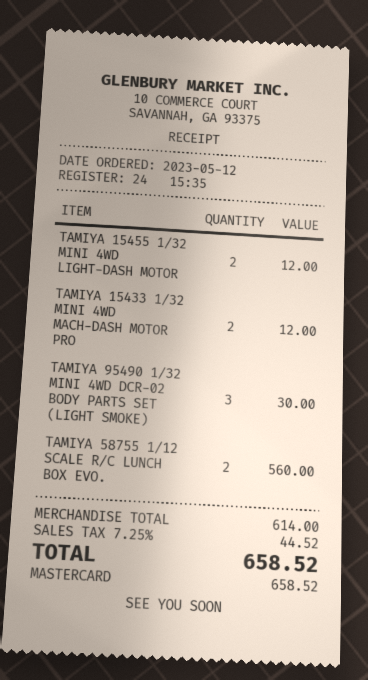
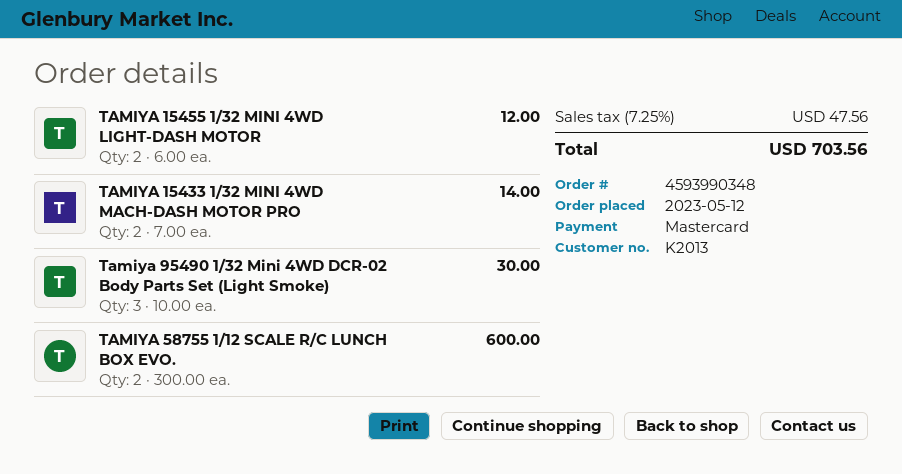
TAMIYA 15433 1/32 MINI 4WD MACH-DASH MOTOR PRO: 2 for 12.00 -> 2 for 14.00
TAMIYA 58755 1/12 SCALE R/C LUNCH BOX EVO.: 2 for 560.00 -> 2 for 600.00
tax: 7.25% = 44.52 -> 7.25% = 47.56
total: 658.52 -> 703.56

